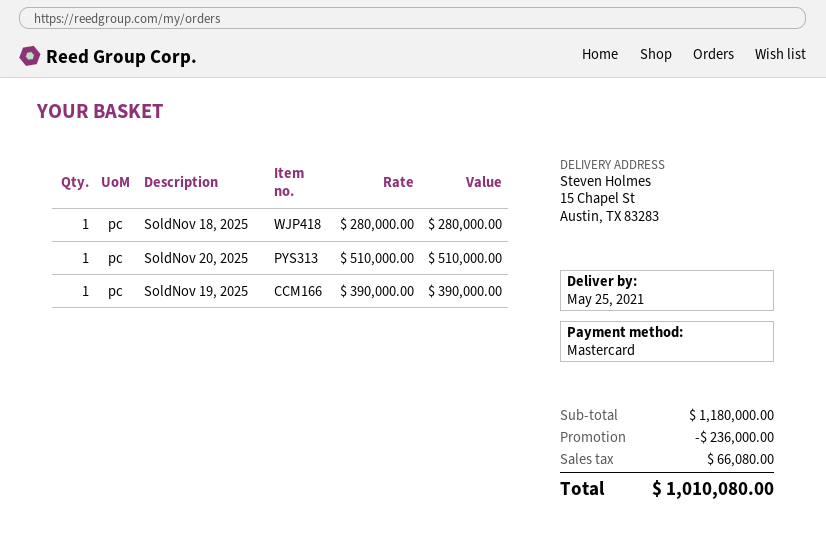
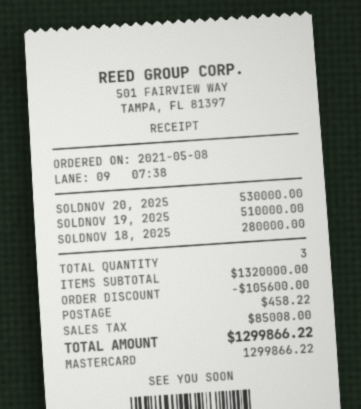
SoldNov 20, 2025: 1 for 510000.00 -> 1 for 530000.00
SoldNov 19, 2025: 1 for 390000.00 -> 1 for 510000.00
subtotal: 1180000.00 -> 1320000.00
discount: 236000.00 -> 105600.00
shipping: none -> 458.22
tax: 66080.00 -> 85008.00
total: 1010080.00 -> 1299866.22

